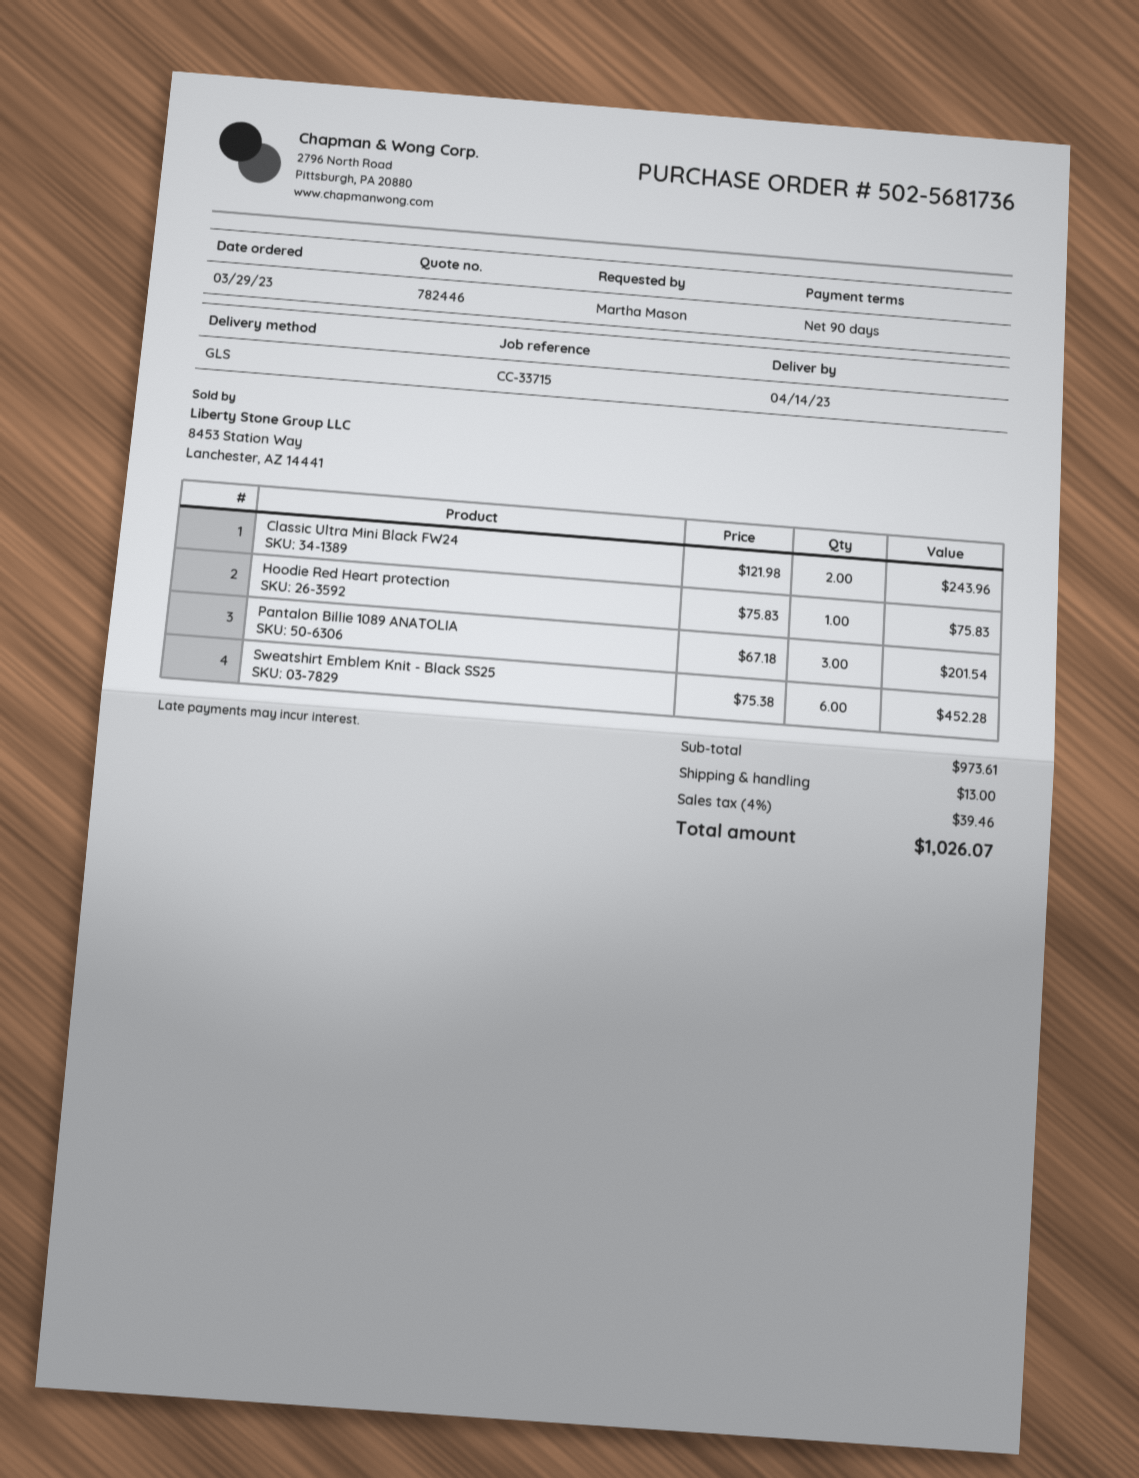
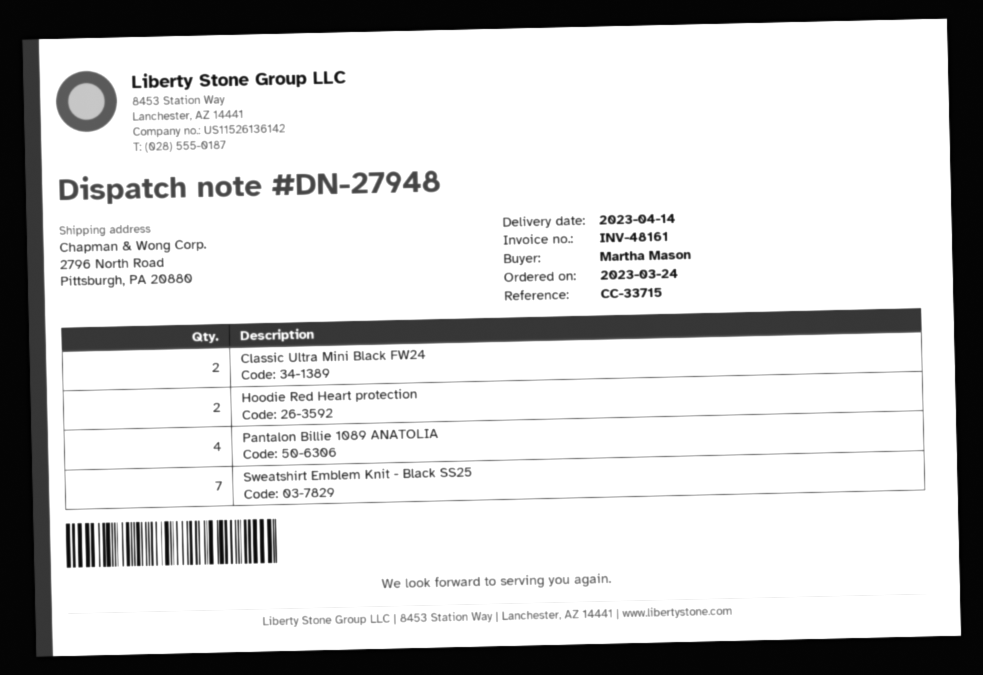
order date: 2023-03-29 -> 2023-03-24
Hoodie Red Heart protection: 1 -> 2
Pantalon Billie 1089 ANATOLIA: 3 -> 4
Sweatshirt Emblem Knit - Black SS25: 6 -> 7

